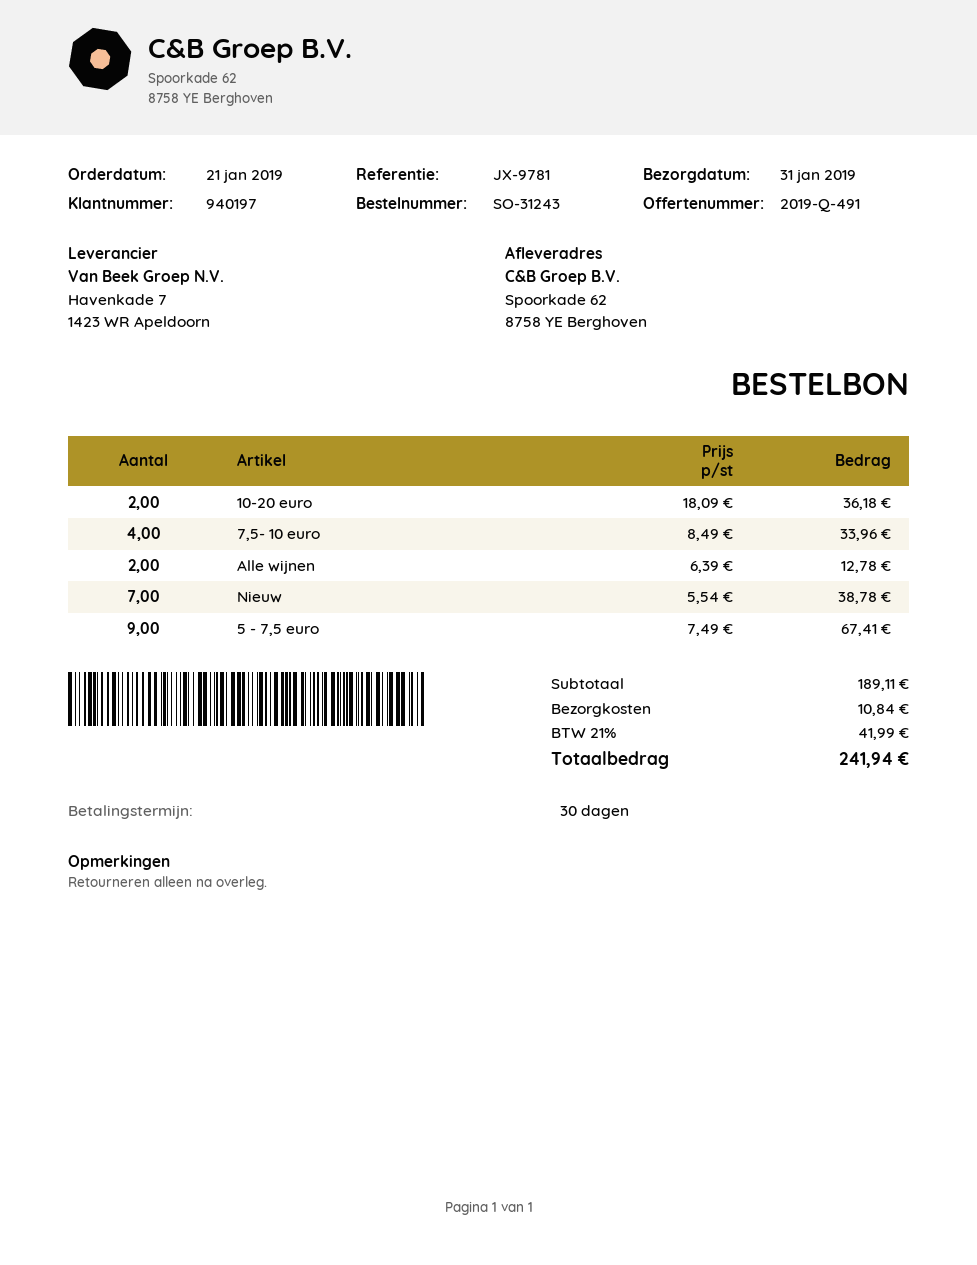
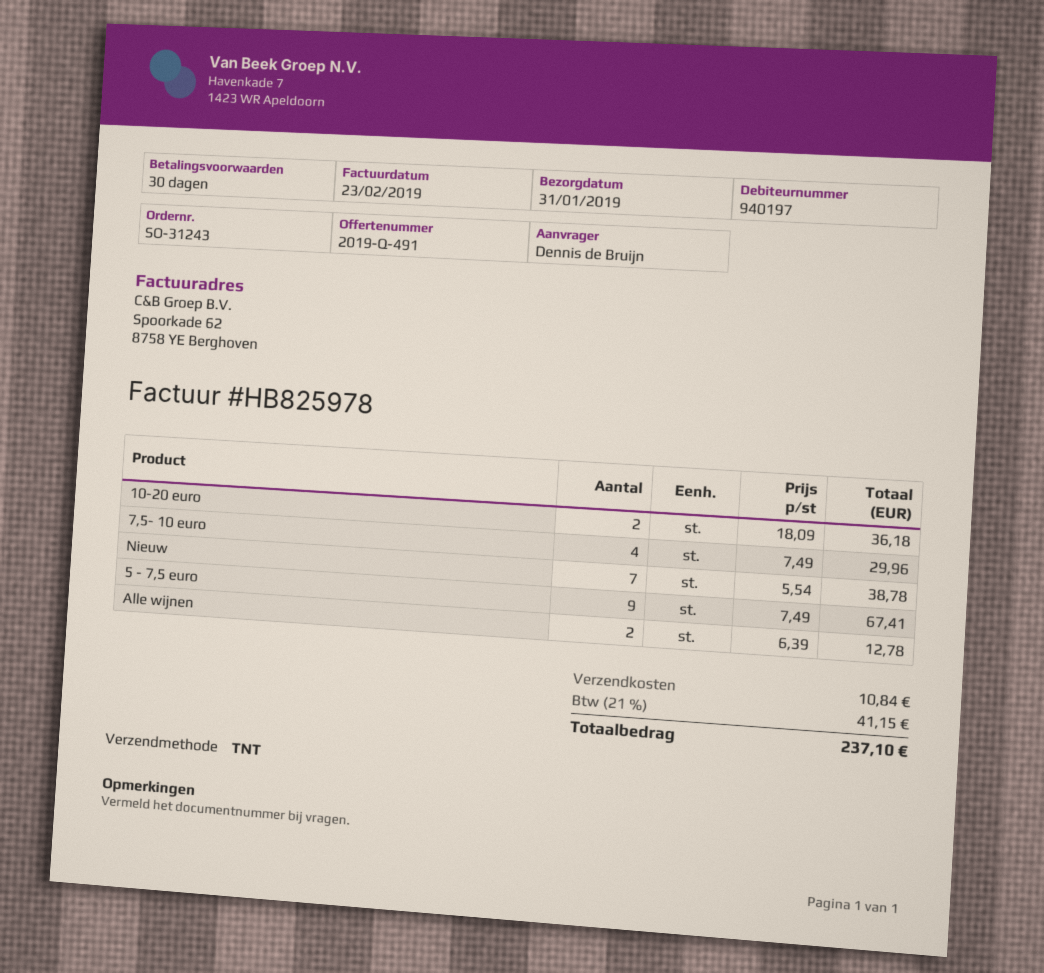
7,5- 10 euro: 4 x 8.49 = 33.96 -> 4 x 7.49 = 29.96
tax: 21% = 41.99 -> 21% = 41.15
total: 241.94 -> 237.10

